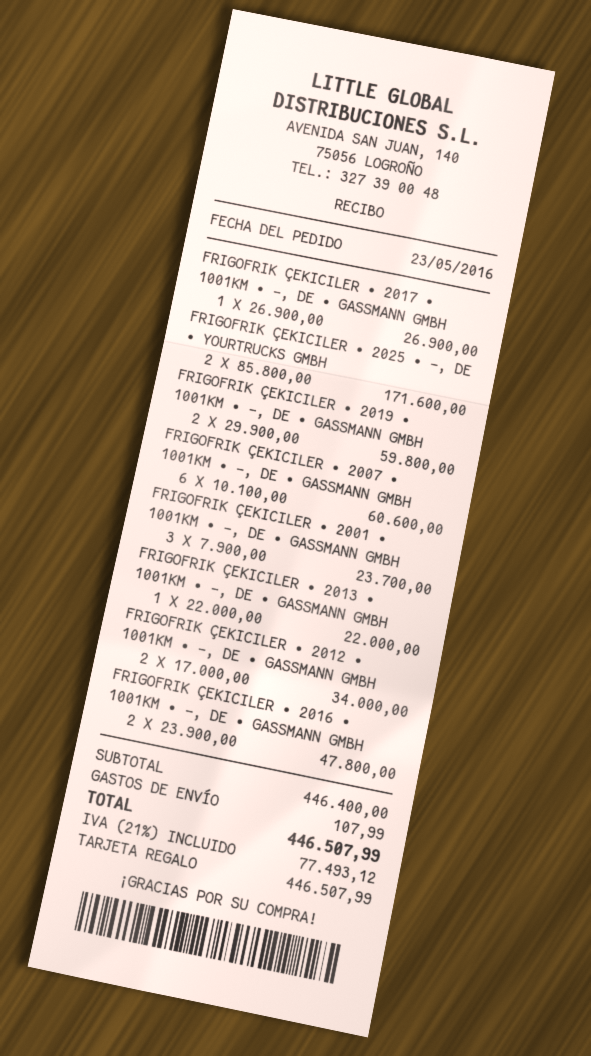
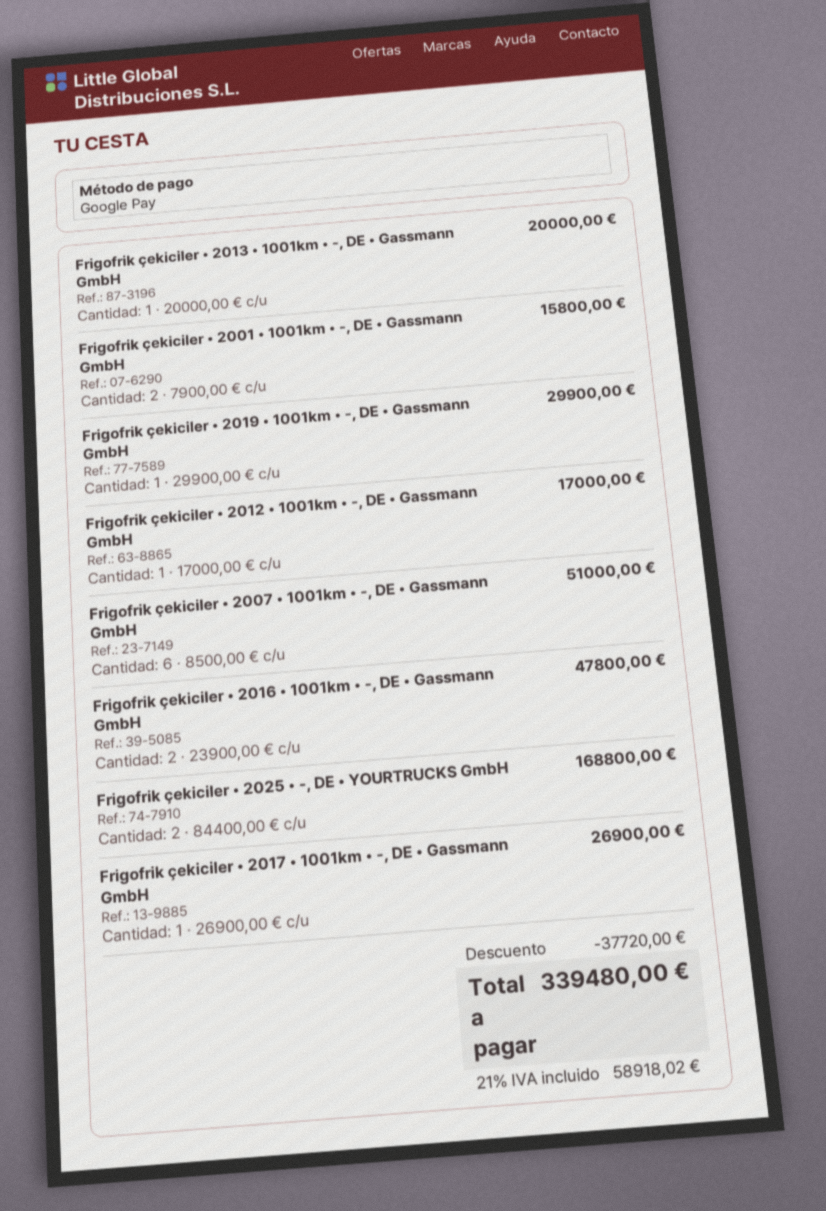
payment method: gift card -> Google Pay
FRIGOFRIK ÇEKICILER • 2025 • -, DE • YOURTRUCKS GMBH: 2 x 85800.00 = 171600.00 -> 2 x 84400.00 = 168800.00
FRIGOFRIK ÇEKICILER • 2019 • 1001KM • -, DE • GASSMANN GMBH: 2 x 29900.00 = 59800.00 -> 1 x 29900.00 = 29900.00
FRIGOFRIK ÇEKICILER • 2007 • 1001KM • -, DE • GASSMANN GMBH: 6 x 10100.00 = 60600.00 -> 6 x 8500.00 = 51000.00
FRIGOFRIK ÇEKICILER • 2001 • 1001KM • -, DE • GASSMANN GMBH: 3 x 7900.00 = 23700.00 -> 2 x 7900.00 = 15800.00
FRIGOFRIK ÇEKICILER • 2013 • 1001KM • -, DE • GASSMANN GMBH: 1 x 22000.00 = 22000.00 -> 1 x 20000.00 = 20000.00
FRIGOFRIK ÇEKICILER • 2012 • 1001KM • -, DE • GASSMANN GMBH: 2 x 17000.00 = 34000.00 -> 1 x 17000.00 = 17000.00
discount: none -> 37720.00
shipping: 107.99 -> none
tax: 21% = 77493.12 -> 21% = 58918.02
total: 446507.99 -> 339480.00

